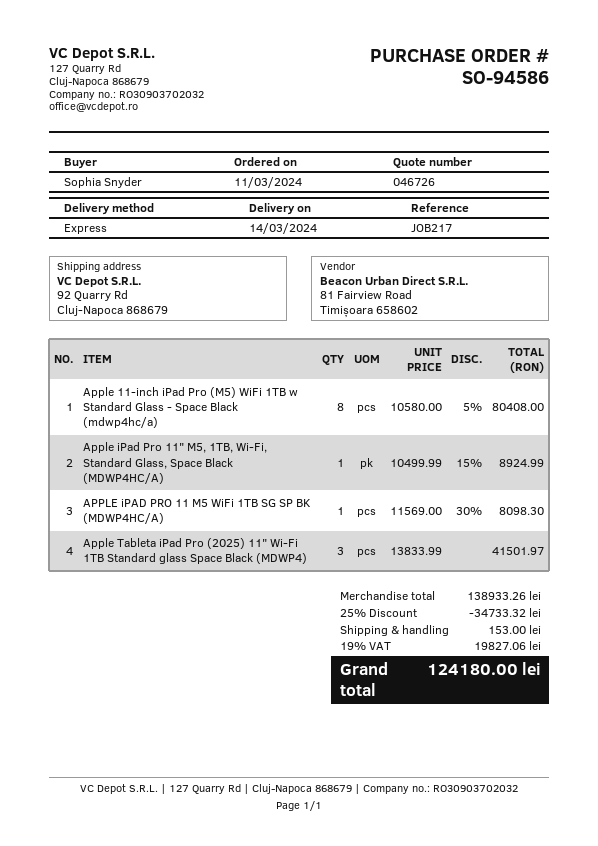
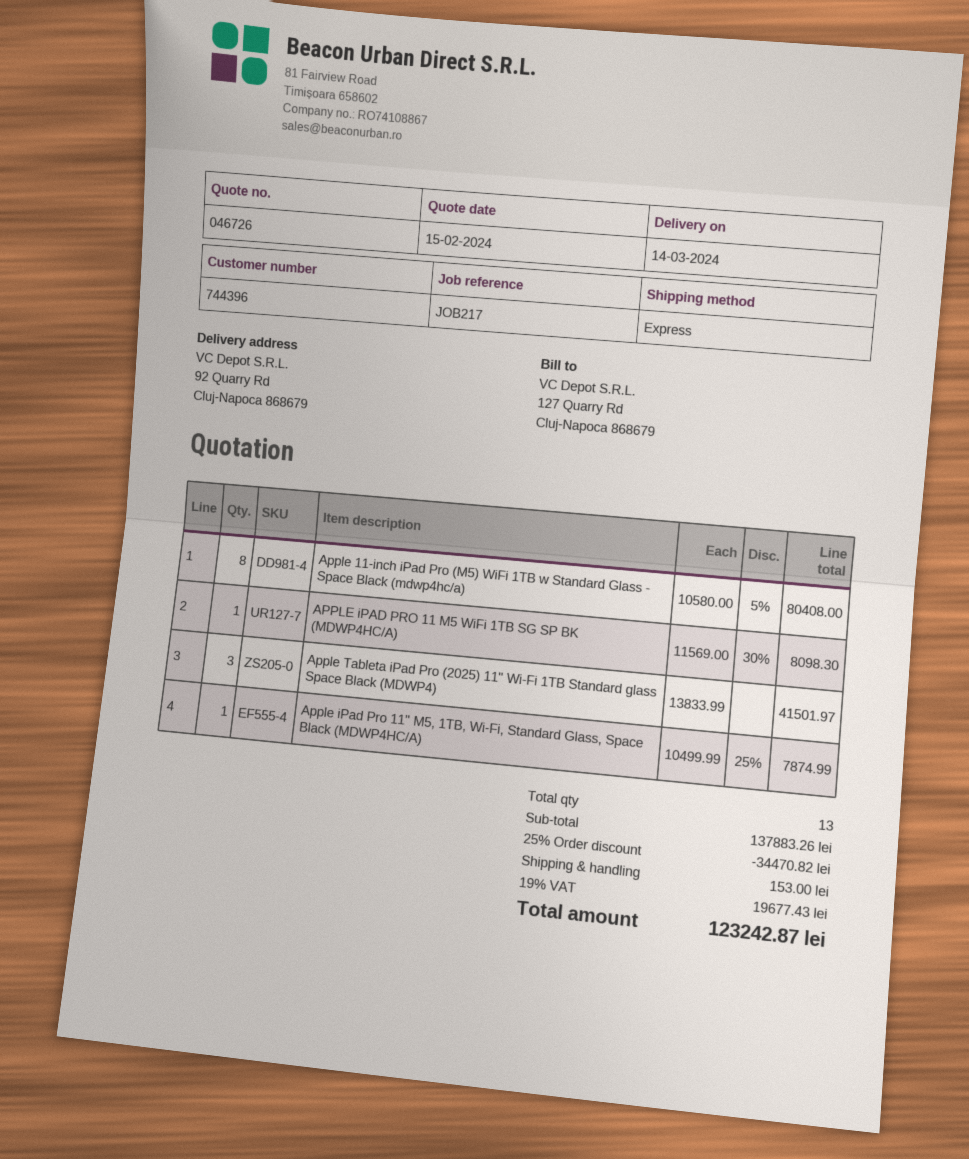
Apple iPad Pro 11" M5, 1TB, Wi-Fi, Standard Glass, Space Black (MDWP4HC/A): 1 x 10499.99 - 15% = 8924.99 -> 1 x 10499.99 - 25% = 7874.99
subtotal: 138933.26 -> 137883.26
discount: 25% = 34733.32 -> 25% = 34470.82
tax: 19% = 19827.06 -> 19% = 19677.43
total: 124180.00 -> 123242.87

